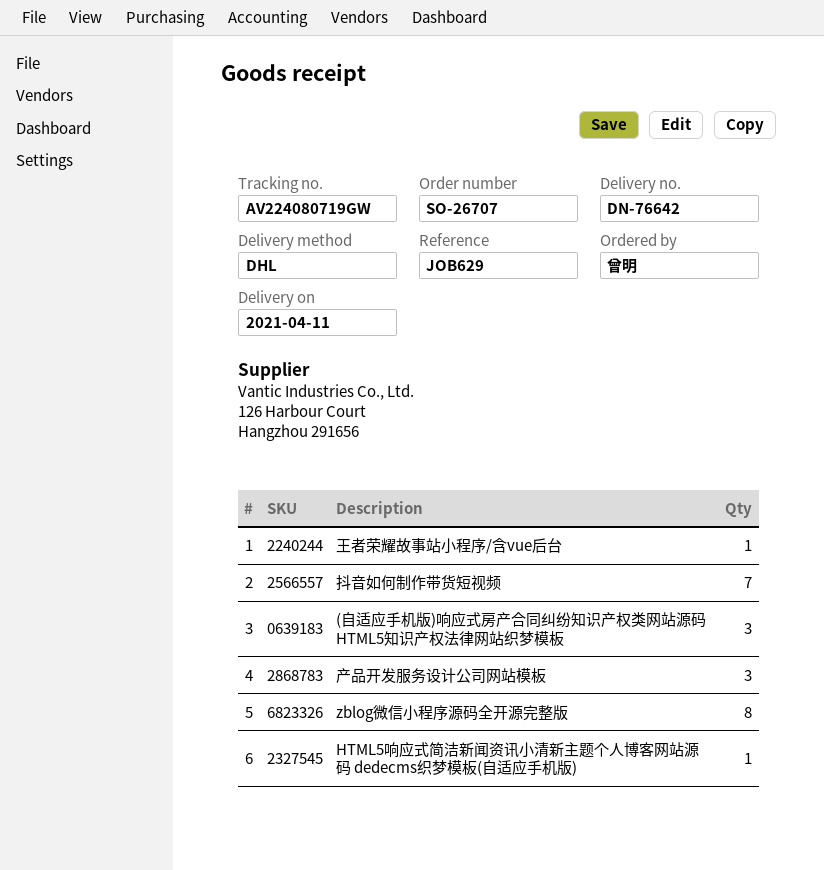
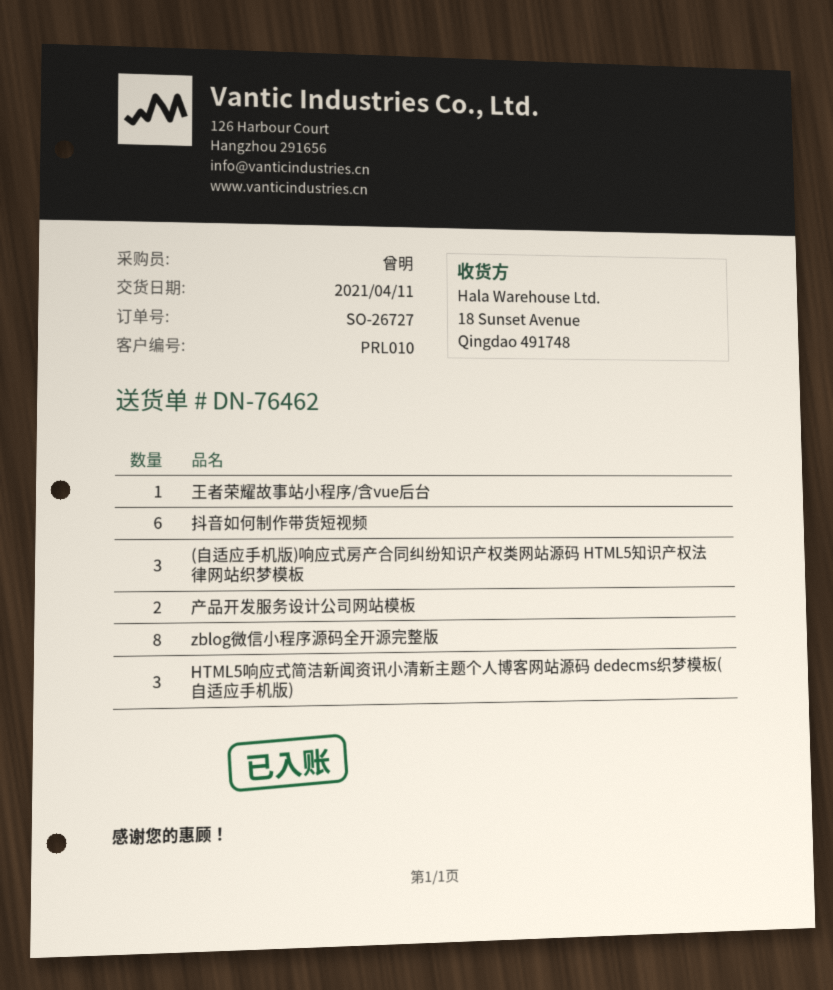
order number: SO-26707 -> SO-26727
delivery note number: DN-76642 -> DN-76462
抖音如何制作带货短视频: 7 -> 6
产品开发服务设计公司网站模板: 3 -> 2
HTML5响应式简洁新闻资讯小清新主题个人博客网站源码 dedecms织梦模板(自适应手机版): 1 -> 3

